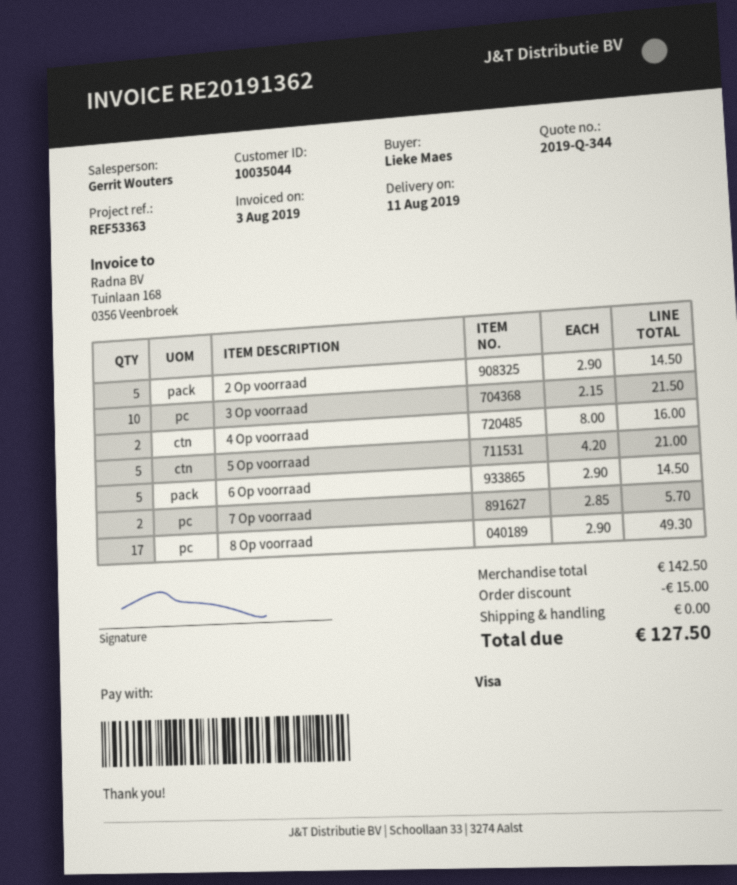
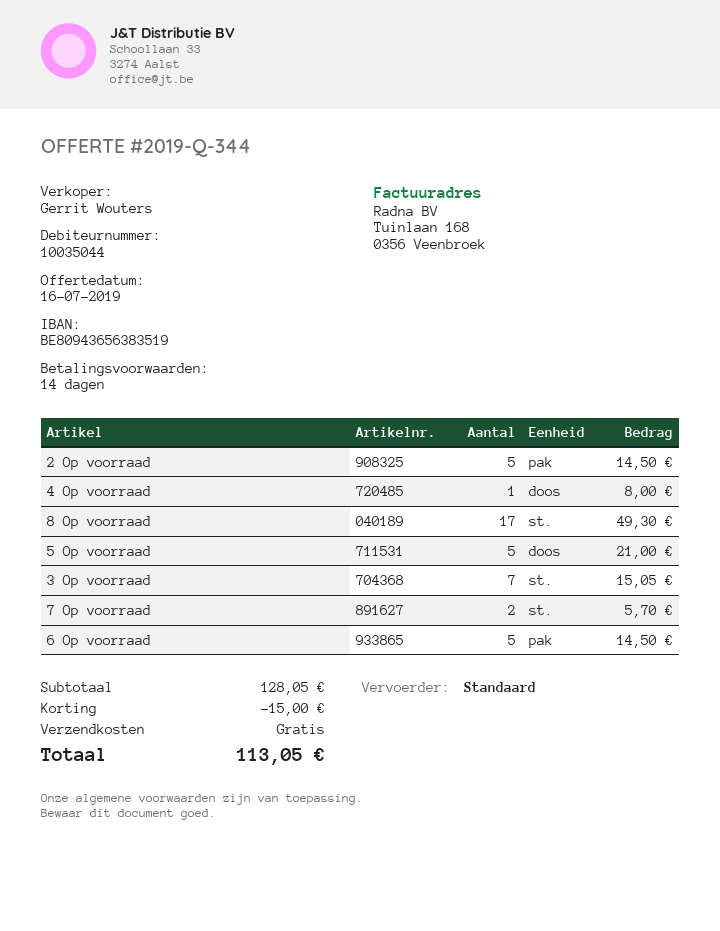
3 Op voorraad: 10 for 21.50 -> 7 for 15.05
4 Op voorraad: 2 for 16.00 -> 1 for 8.00
subtotal: 142.50 -> 128.05
total: 127.50 -> 113.05

